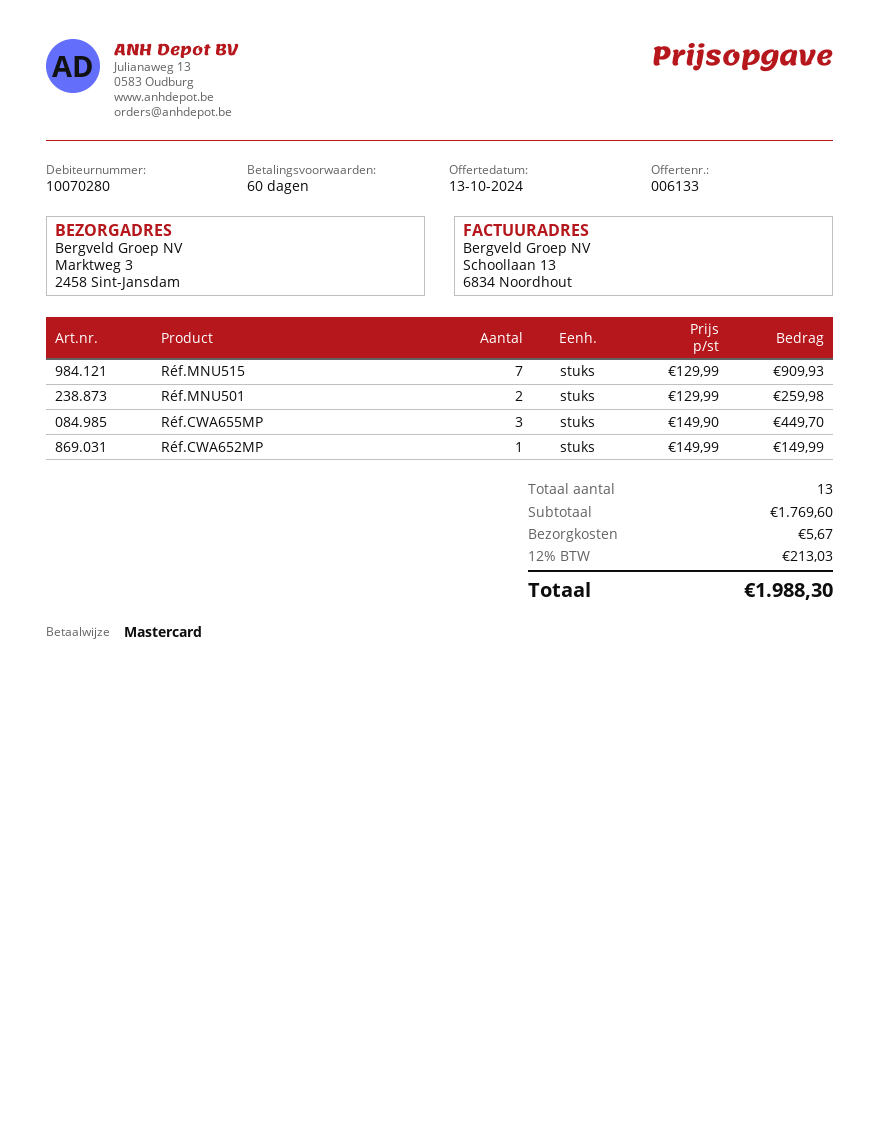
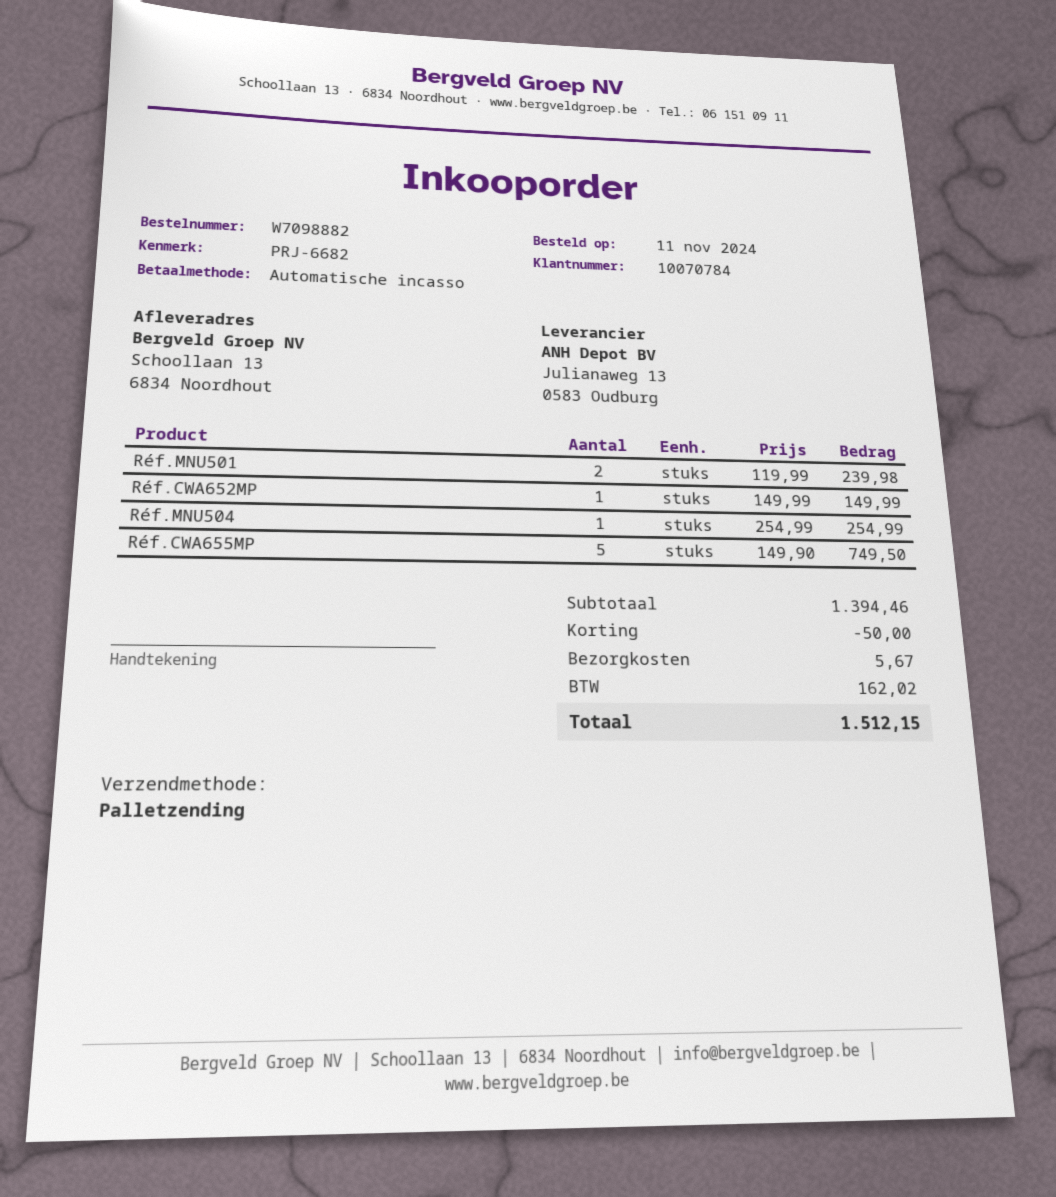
customer number: 10070280 -> 10070784
payment method: Mastercard -> direct debit
ship to: Marktweg 3, 2458 Sint-Jansdam -> Schoollaan 13, 6834 Noordhout
Réf.MNU515: 7 x 129.99 = 909.93 -> none
Réf.MNU501: 2 x 129.99 = 259.98 -> 2 x 119.99 = 239.98
Réf.CWA655MP: 3 x 149.90 = 449.70 -> 5 x 149.90 = 749.50
Réf.MNU504: none -> 1 x 254.99 = 254.99
subtotal: 1769.60 -> 1394.46
discount: none -> 50.00
tax: 213.03 -> 162.02
total: 1988.30 -> 1512.15

